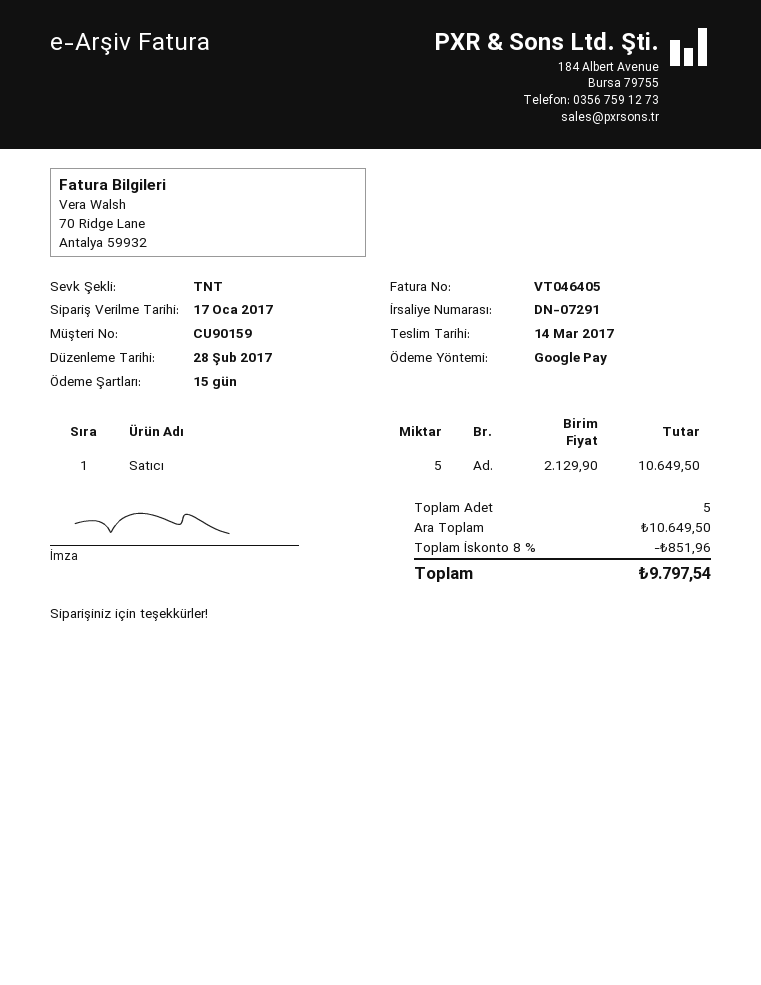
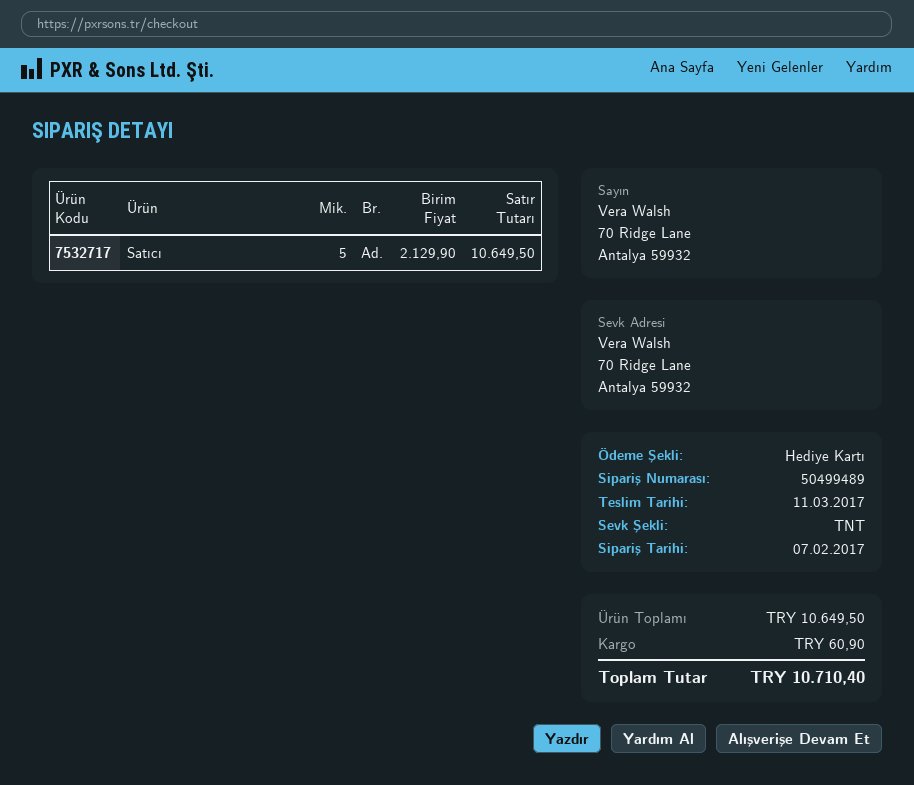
order date: 2017-01-17 -> 2017-02-07
delivery date: 2017-03-14 -> 2017-03-11
payment method: Google Pay -> gift card
discount: 8% = 851.96 -> none
shipping: none -> 60.90
total: 9797.54 -> 10710.40

